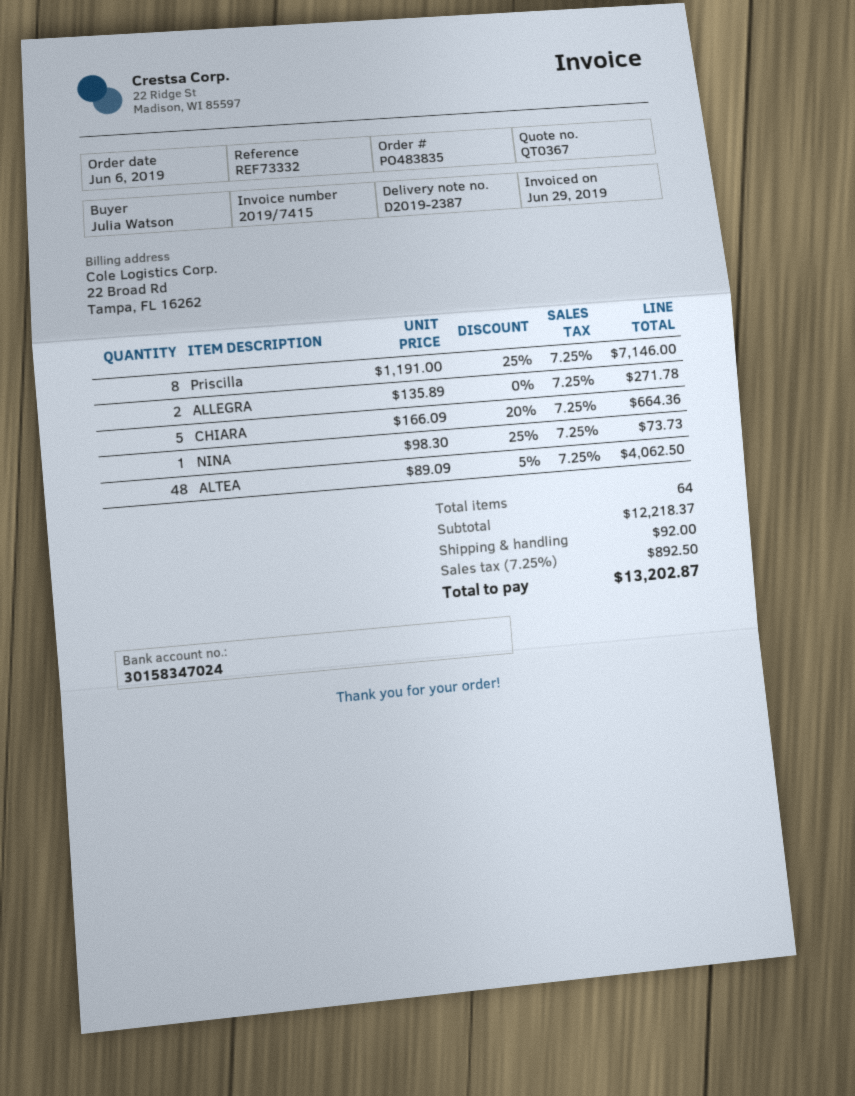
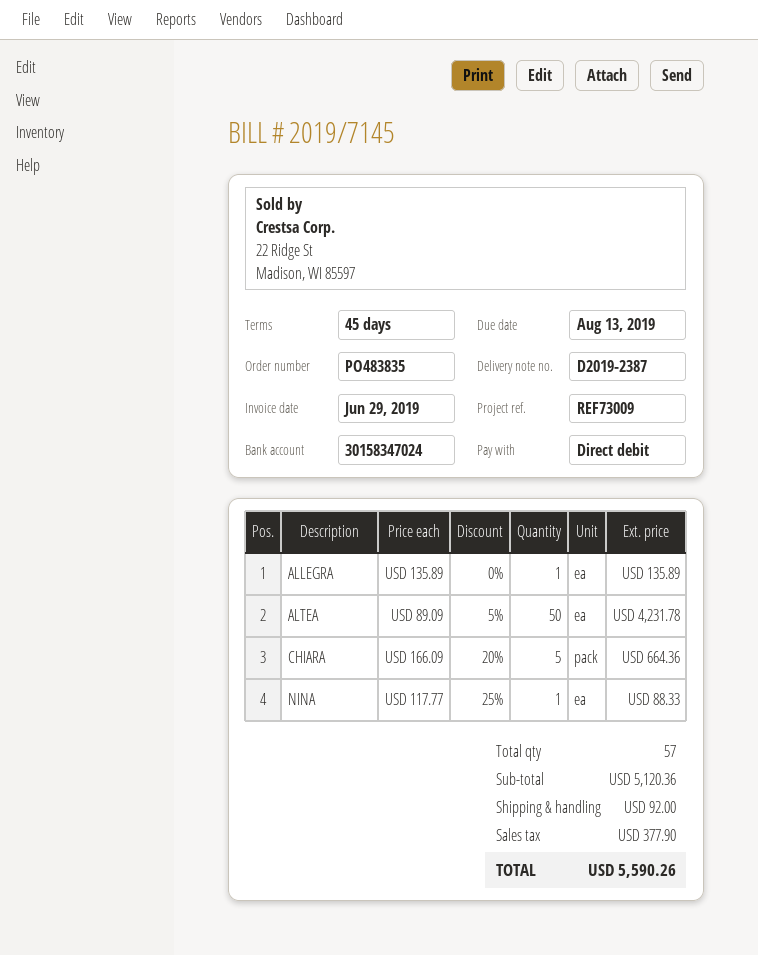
invoice number: 2019/7415 -> 2019/7145
reference: REF73332 -> REF73009
Priscilla: 8 x 1191.00 - 25% = 7146.00 -> none
ALLEGRA: 2 x 135.89 = 271.78 -> 1 x 135.89 = 135.89
NINA: 1 x 98.30 - 25% = 73.73 -> 1 x 117.77 - 25% = 88.33
ALTEA: 48 x 89.09 - 5% = 4062.50 -> 50 x 89.09 - 5% = 4231.78
total quantity: 64 -> 57
subtotal: 12218.37 -> 5120.36
tax: 892.50 -> 377.90
total: 13202.87 -> 5590.26

